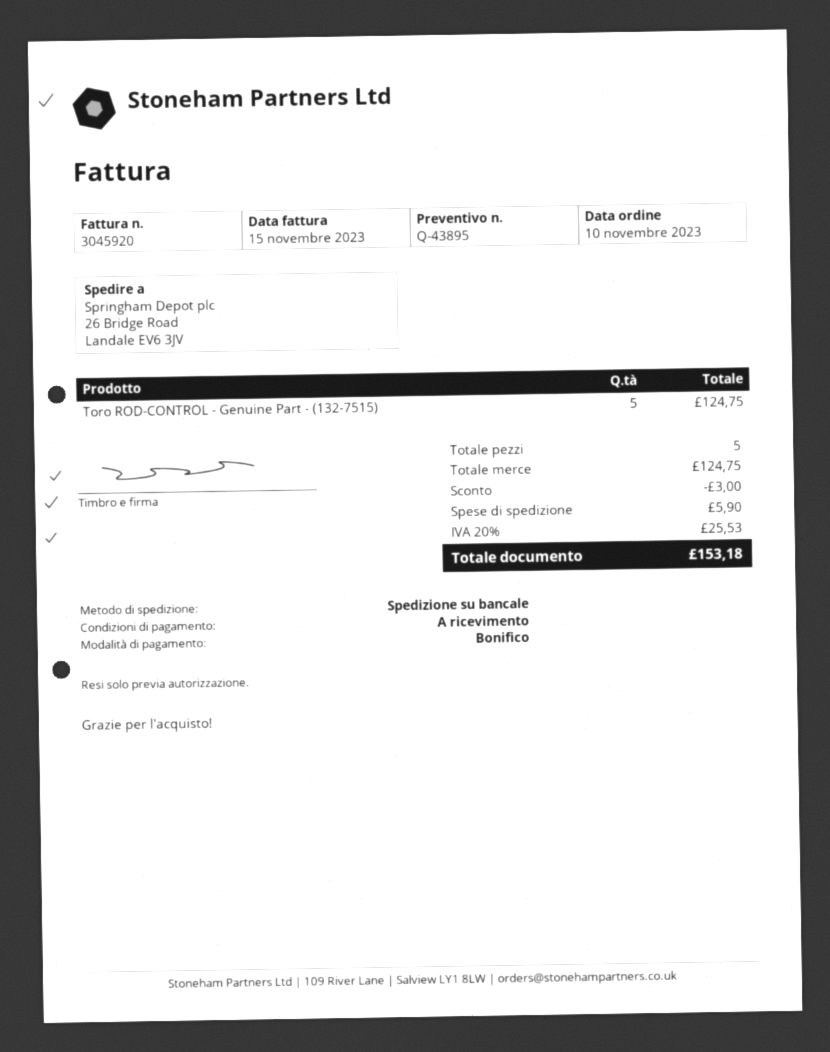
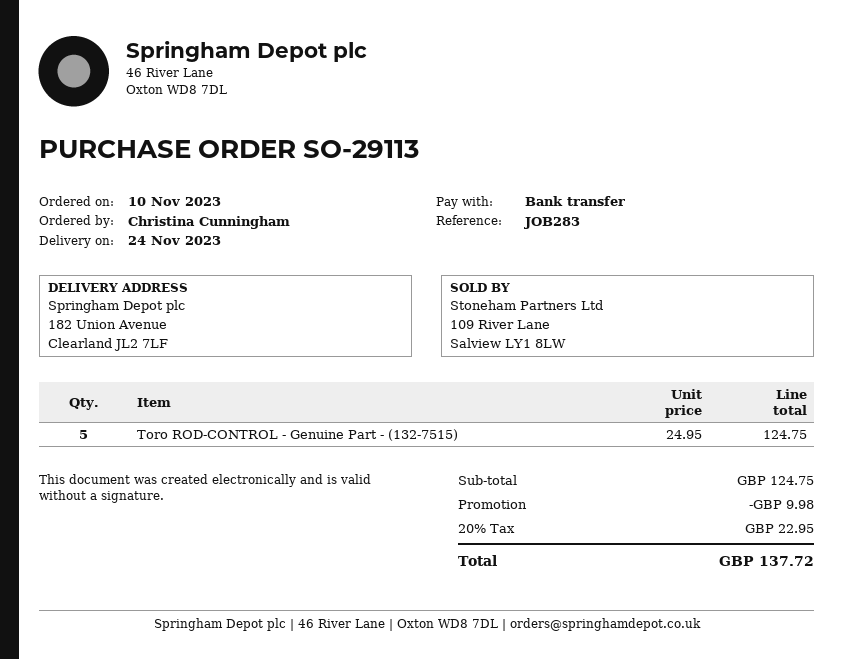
ship to: 26 Bridge Road, Landale EV6 3JV -> 182 Union Avenue, Clearland JL2 7LF
discount: 3.00 -> 9.98
shipping: 5.90 -> none
tax: 20% = 25.53 -> 20% = 22.95
total: 153.18 -> 137.72

